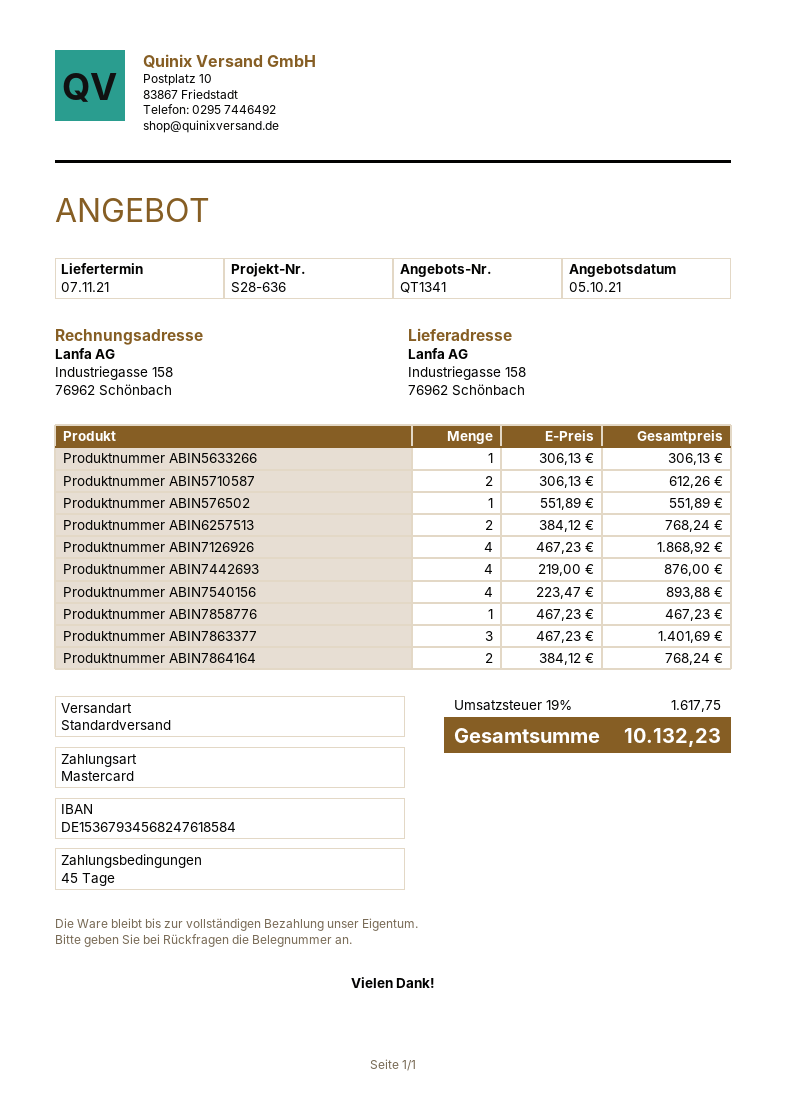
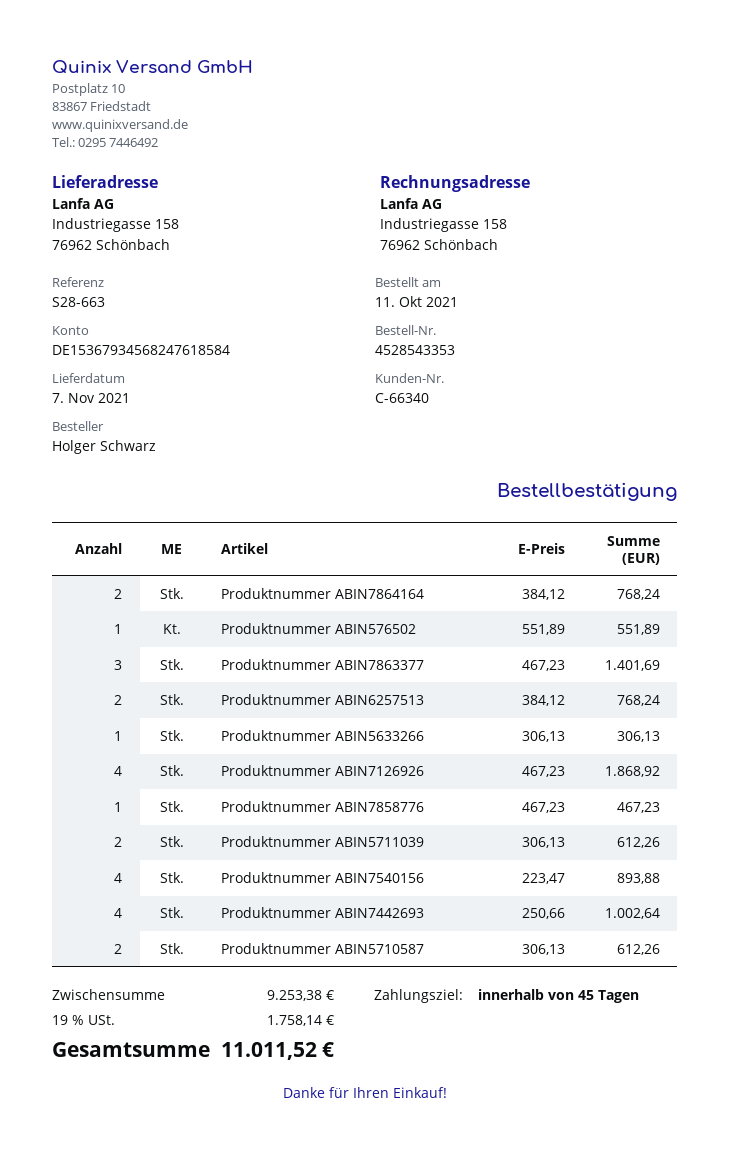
reference: S28-636 -> S28-663
Produktnummer ABIN7442693: 4 x 219.00 = 876.00 -> 4 x 250.66 = 1002.64
Produktnummer ABIN5711039: none -> 2 x 306.13 = 612.26
tax: 19% = 1617.75 -> 19% = 1758.14
total: 10132.23 -> 11011.52

